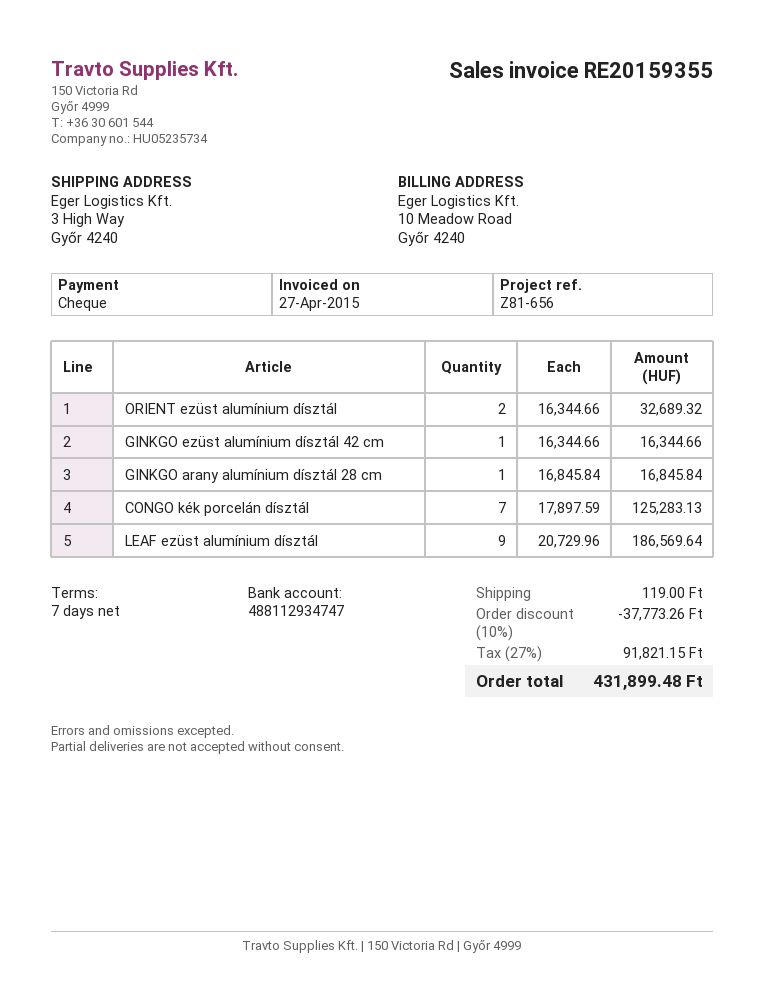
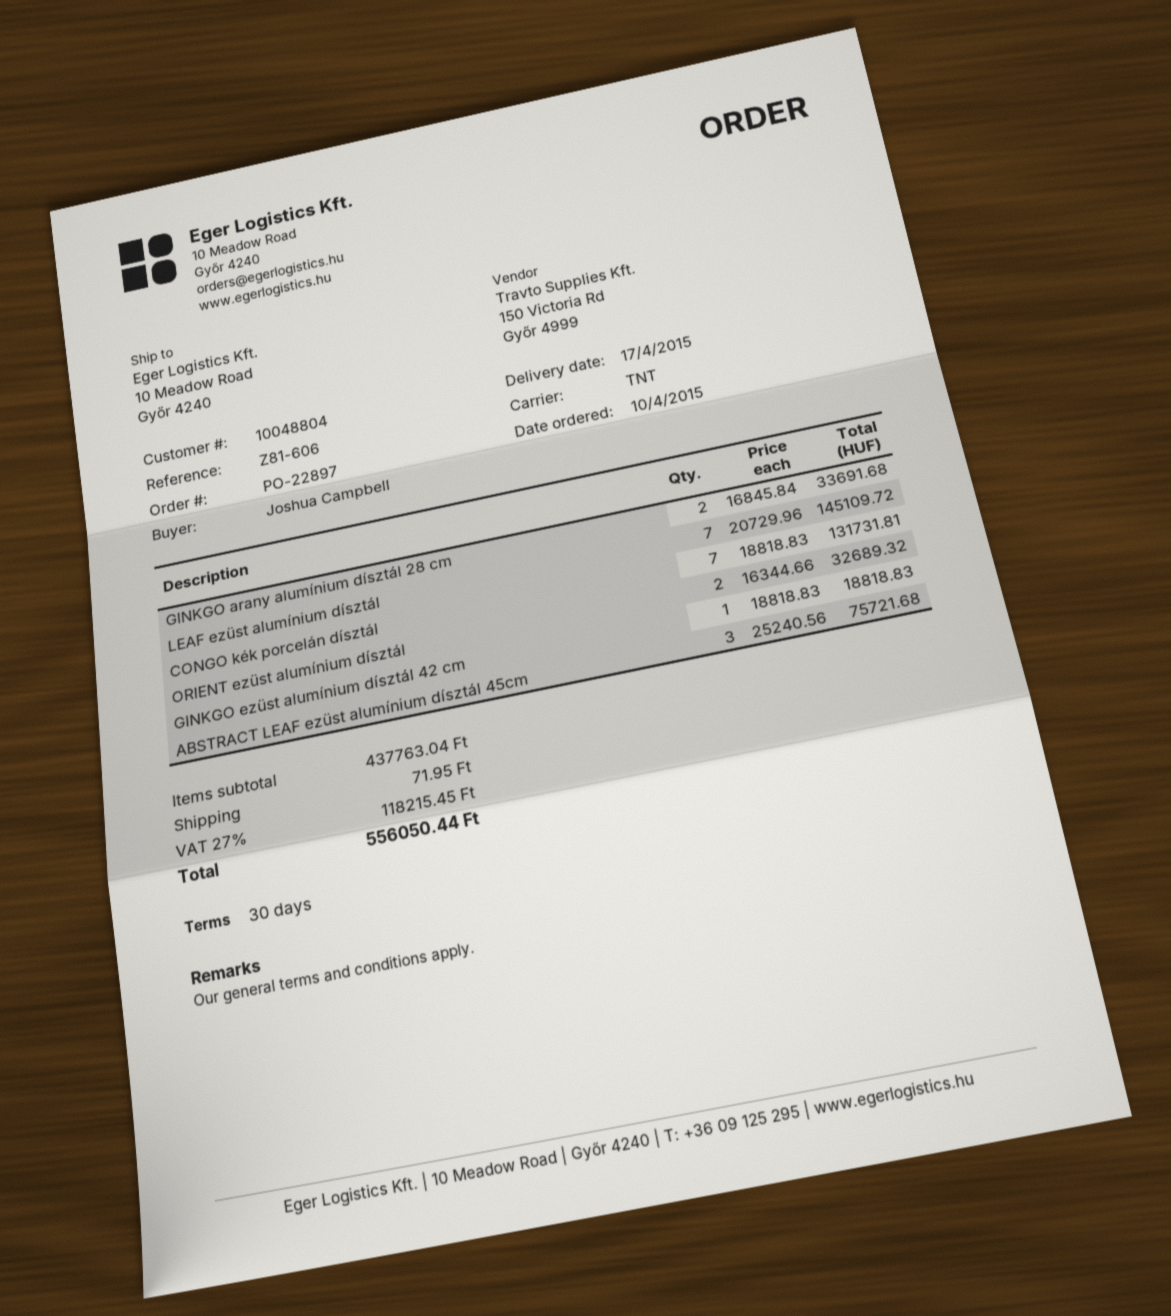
payment terms: 7 days -> 30 days
reference: Z81-656 -> Z81-606
ship to: 3 High Way, Győr 4240 -> 10 Meadow Road, Győr 4240
GINKGO ezüst alumínium dísztál 42 cm: 1 x 16344.66 = 16344.66 -> 1 x 18818.83 = 18818.83
GINKGO arany alumínium dísztál 28 cm: 1 x 16845.84 = 16845.84 -> 2 x 16845.84 = 33691.68
CONGO kék porcelán dísztál: 7 x 17897.59 = 125283.13 -> 7 x 18818.83 = 131731.81
LEAF ezüst alumínium dísztál: 9 x 20729.96 = 186569.64 -> 7 x 20729.96 = 145109.72
ABSTRACT LEAF ezüst alumínium dísztál 45cm: none -> 3 x 25240.56 = 75721.68
discount: 10% = 37773.26 -> none
shipping: 119.00 -> 71.95
tax: 27% = 91821.15 -> 27% = 118215.45
total: 431899.48 -> 556050.44

